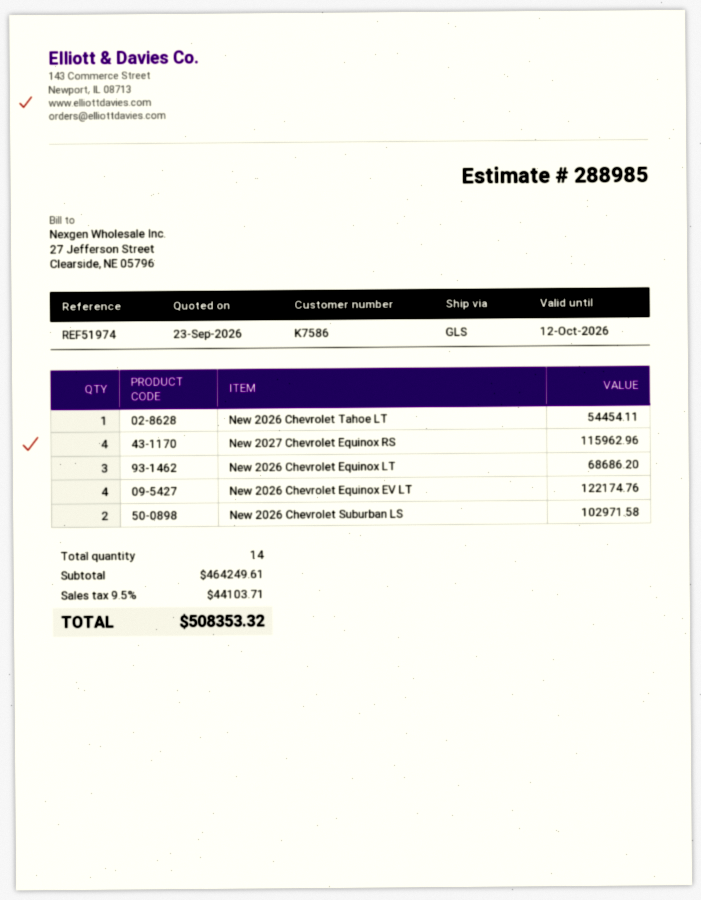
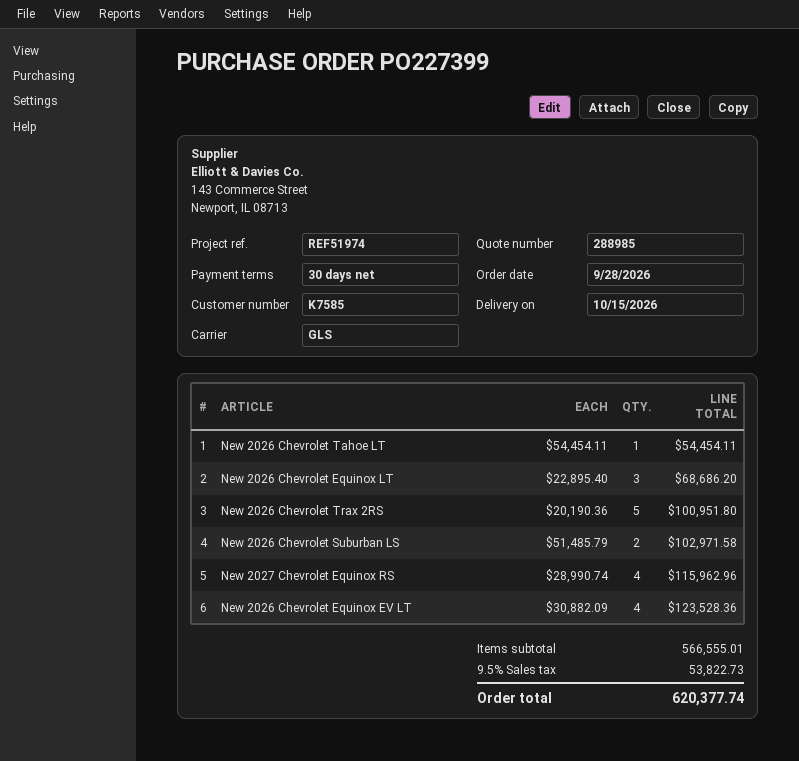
customer number: K7586 -> K7585
New 2026 Chevrolet Equinox EV LT: 4 for 122174.76 -> 4 for 123528.36
New 2026 Chevrolet Trax 2RS: none -> 5 for 100951.80
subtotal: 464249.61 -> 566555.01
tax: 9.5% = 44103.71 -> 9.5% = 53822.73
total: 508353.32 -> 620377.74

